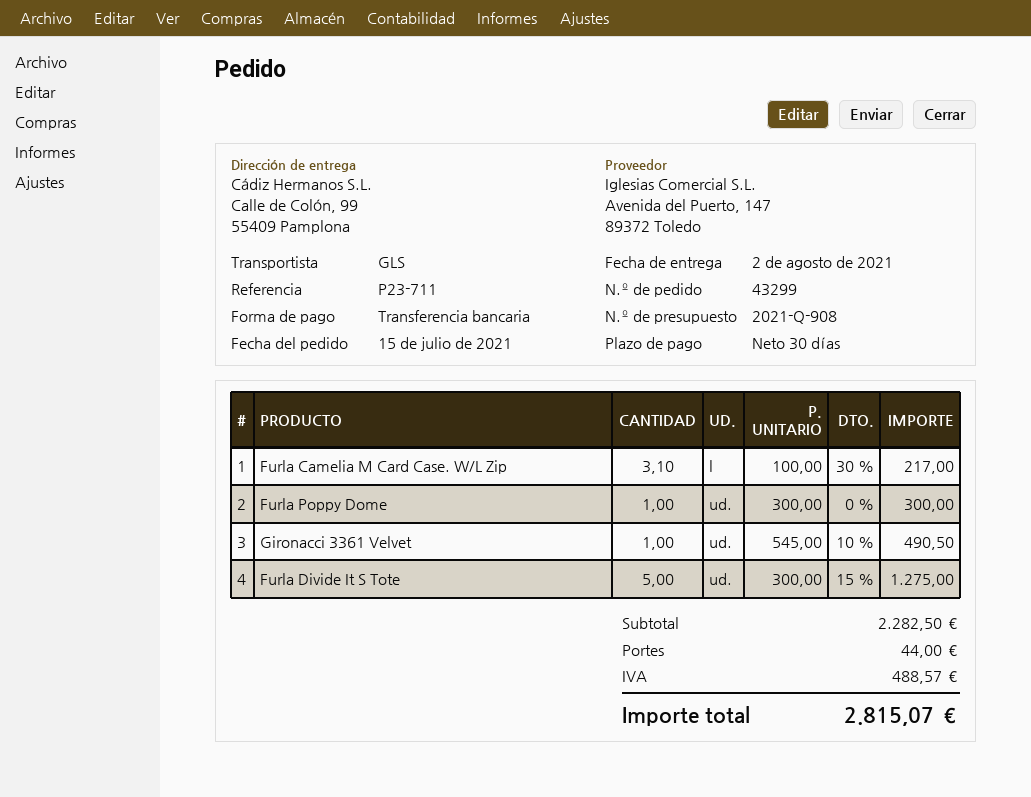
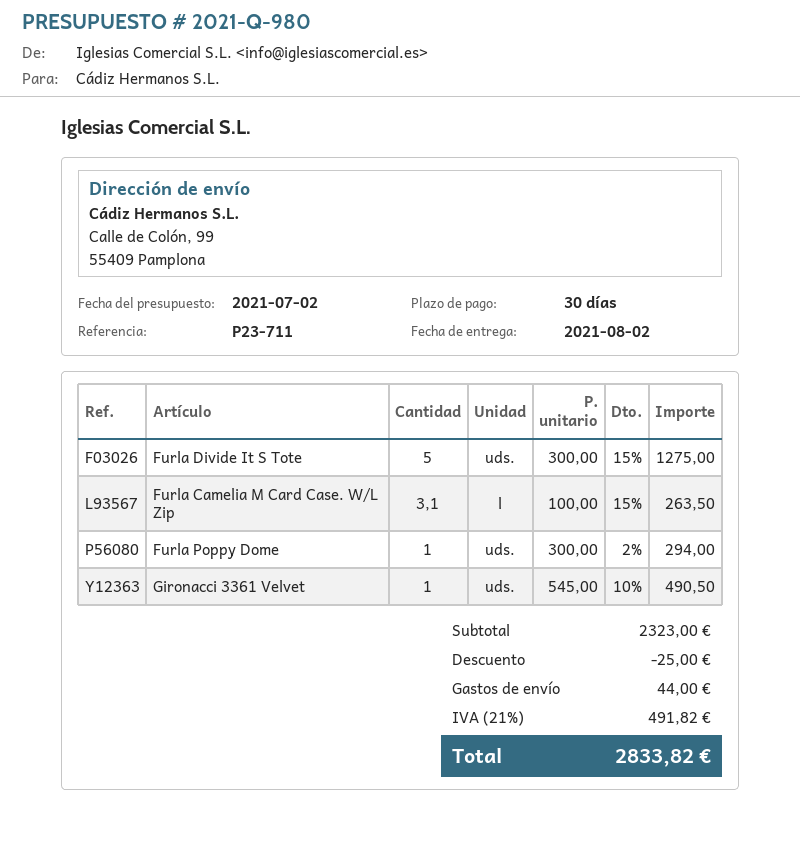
quote number: 2021-Q-908 -> 2021-Q-980
Furla Camelia M Card Case. W/L Zip: 3.1 x 100.00 - 30% = 217.00 -> 3.1 x 100.00 - 15% = 263.50
Furla Poppy Dome: 1 x 300.00 = 300.00 -> 1 x 300.00 - 2% = 294.00
subtotal: 2282.50 -> 2323.00
discount: none -> 25.00
tax: 488.57 -> 491.82
total: 2815.07 -> 2833.82

